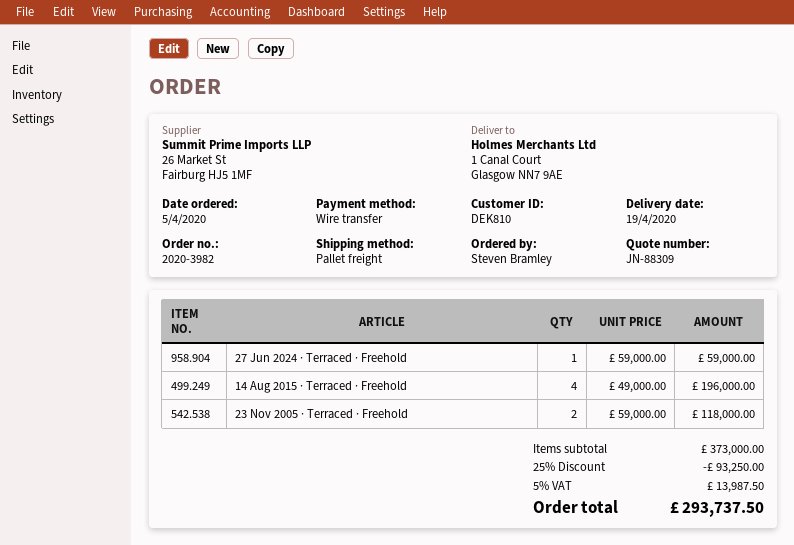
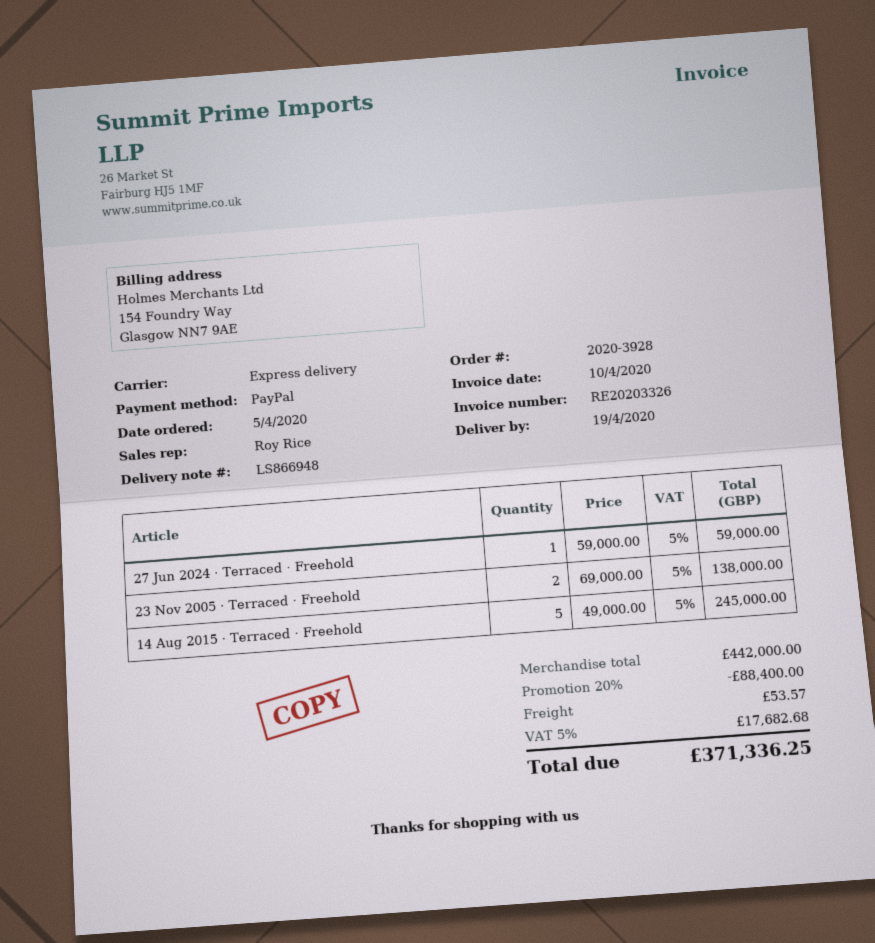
order number: 2020-3982 -> 2020-3928
payment method: bank transfer -> PayPal
shipping method: pallet freight -> express
14 Aug 2015 · Terraced · Freehold: 4 x 49000.00 = 196000.00 -> 5 x 49000.00 = 245000.00
23 Nov 2005 · Terraced · Freehold: 2 x 59000.00 = 118000.00 -> 2 x 69000.00 = 138000.00
subtotal: 373000.00 -> 442000.00
discount: 25% = 93250.00 -> 20% = 88400.00
shipping: none -> 53.57
tax: 5% = 13987.50 -> 5% = 17682.68
total: 293737.50 -> 371336.25

